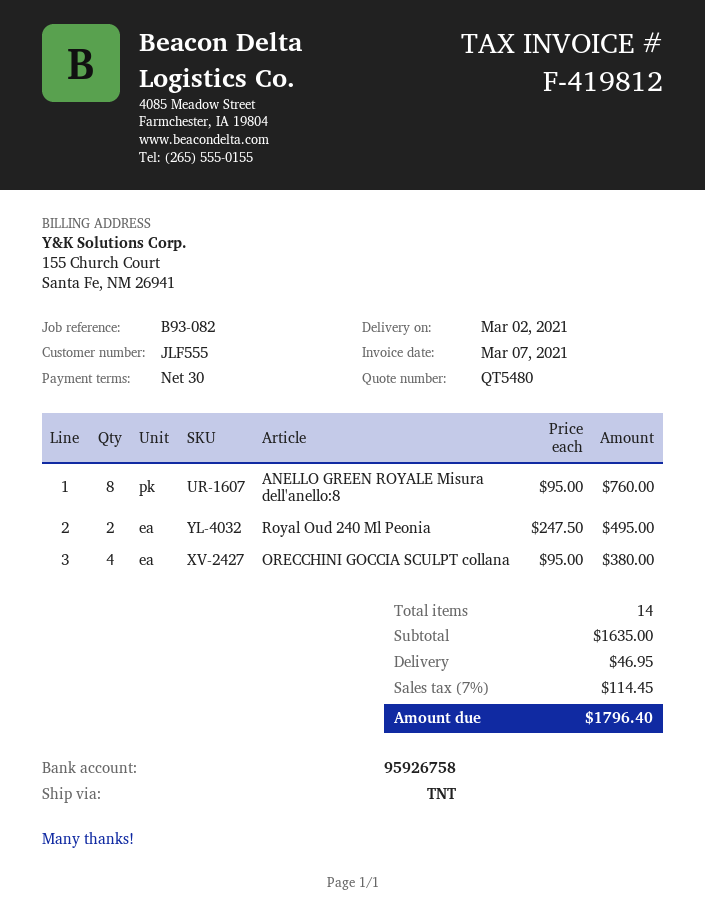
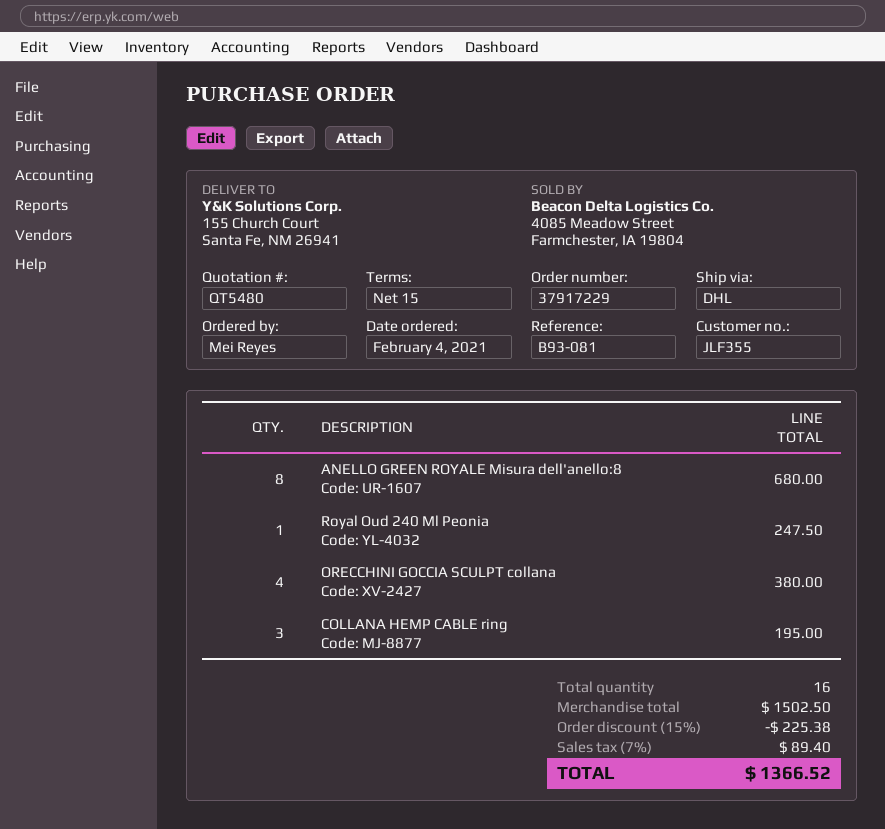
payment terms: 30 days -> 15 days
customer number: JLF555 -> JLF355
reference: B93-082 -> B93-081
shipping method: TNT -> DHL
ANELLO GREEN ROYALE Misura dell'anello:8: 8 for 760.00 -> 8 for 680.00
Royal Oud 240 Ml Peonia: 2 for 495.00 -> 1 for 247.50
COLLANA HEMP CABLE ring: none -> 3 for 195.00
total quantity: 14 -> 16
subtotal: 1635.00 -> 1502.50
discount: none -> 15% = 225.38
shipping: 46.95 -> none
tax: 7% = 114.45 -> 7% = 89.40
total: 1796.40 -> 1366.52

